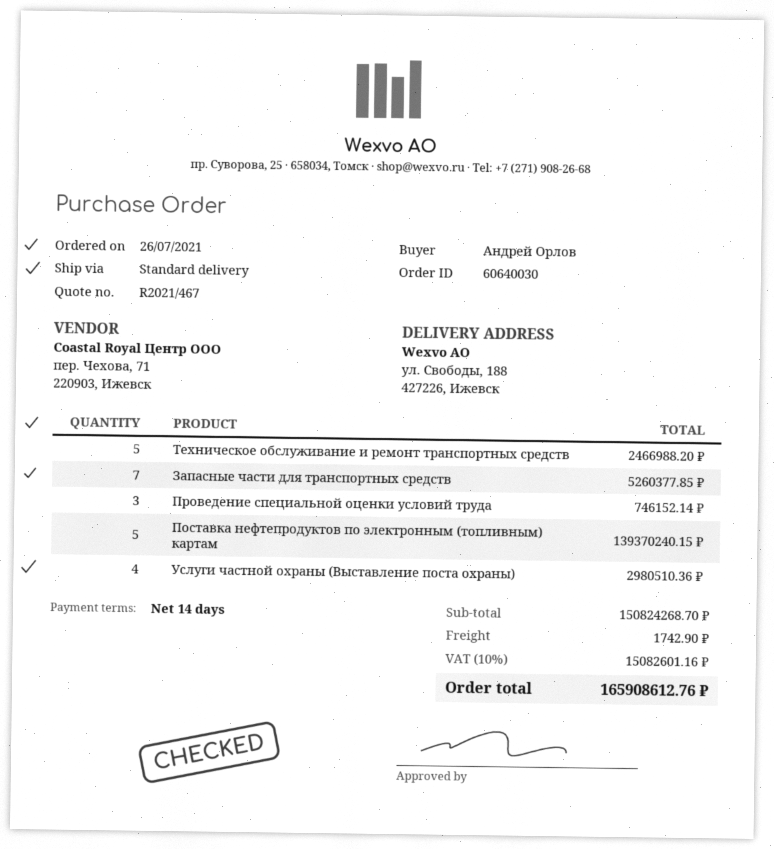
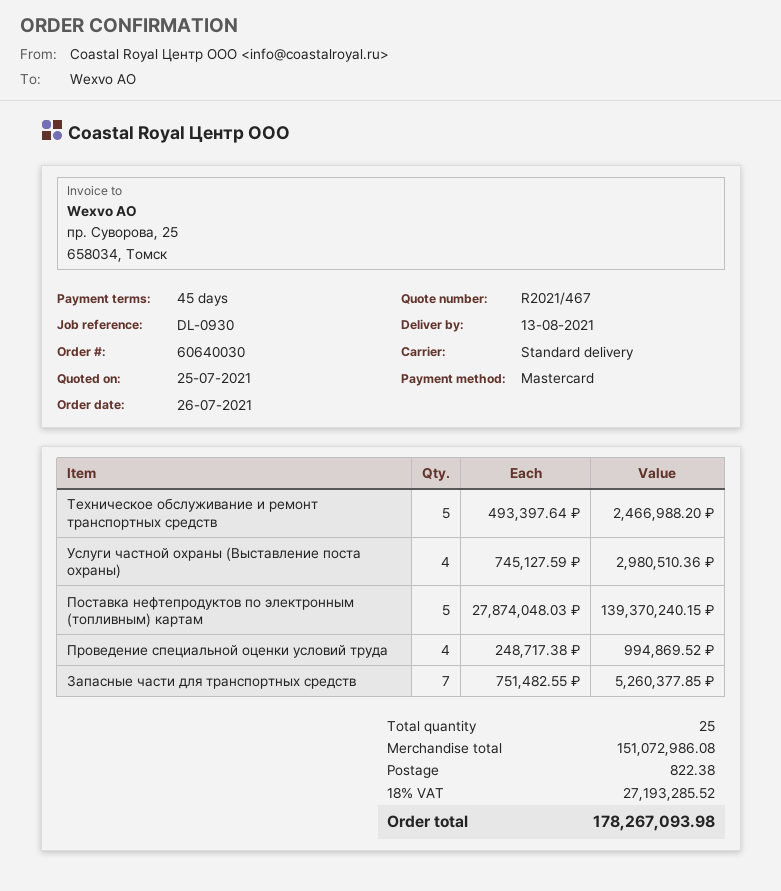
payment terms: 14 days -> 45 days
Проведение специальной оценки условий труда: 3 for 746152.14 -> 4 for 994869.52
subtotal: 150824268.70 -> 151072986.08
shipping: 1742.90 -> 822.38
tax: 10% = 15082601.16 -> 18% = 27193285.52
total: 165908612.76 -> 178267093.98

